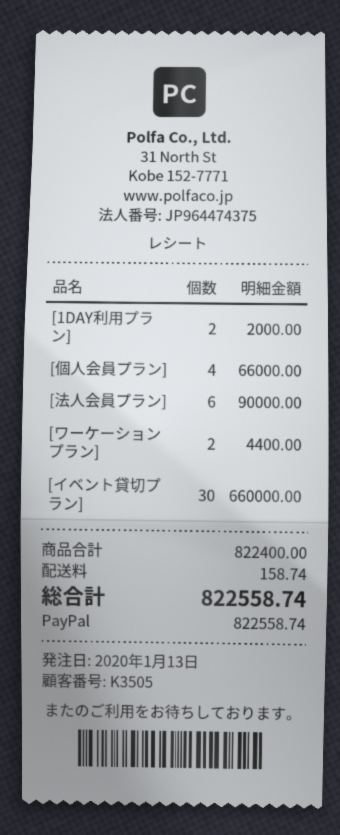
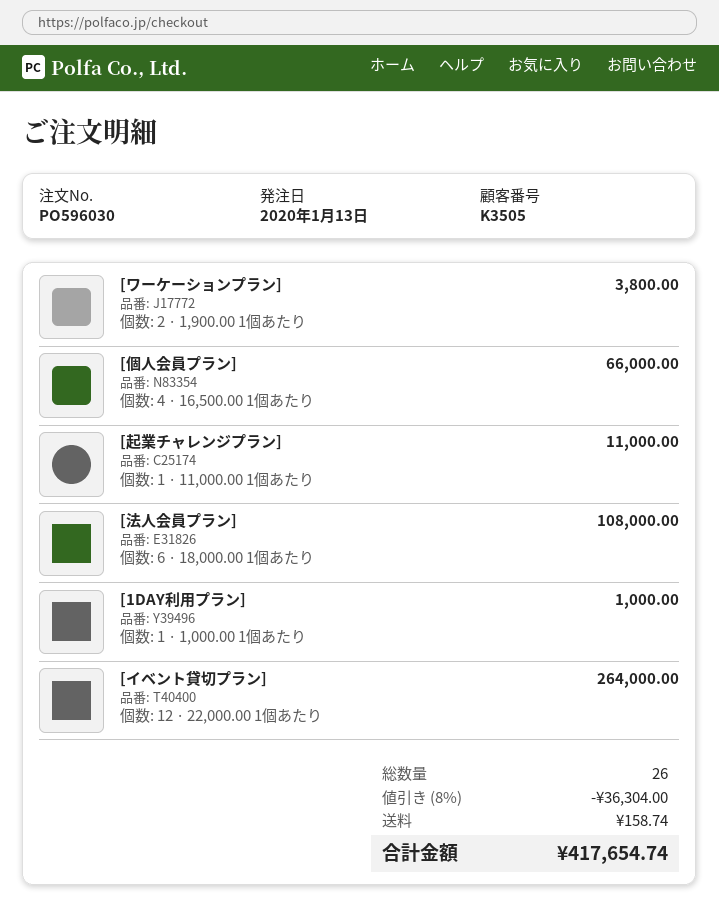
[1DAY利用プラン]: 2 for 2000.00 -> 1 for 1000.00
[法人会員プラン]: 6 for 90000.00 -> 6 for 108000.00
[ワーケーションプラン]: 2 for 4400.00 -> 2 for 3800.00
[イベント貸切プラン]: 30 for 660000.00 -> 12 for 264000.00
[起業チャレンジプラン]: none -> 1 for 11000.00
discount: none -> 8% = 36304.00
total: 822558.74 -> 417654.74

